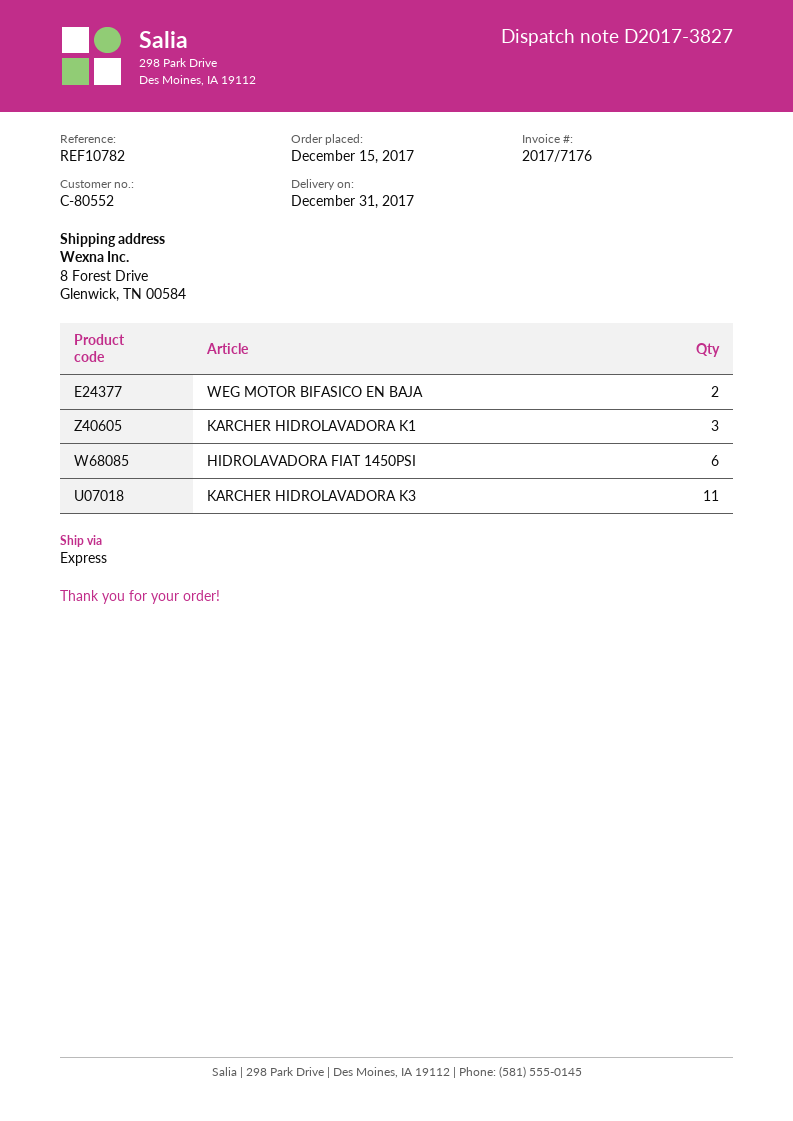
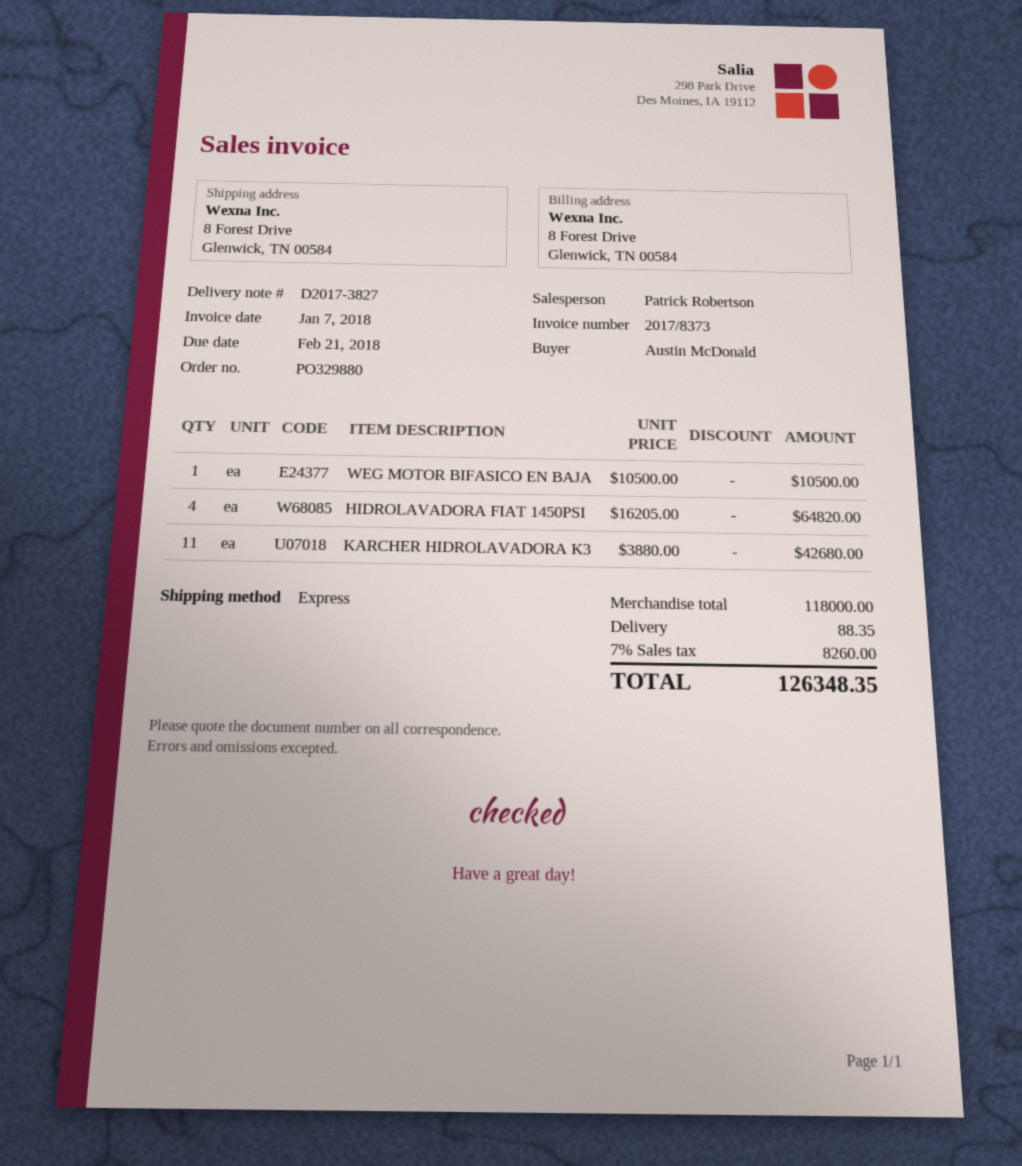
invoice number: 2017/7176 -> 2017/8373
WEG MOTOR BIFASICO EN BAJA: 2 -> 1
KARCHER HIDROLAVADORA K1: 3 -> none
HIDROLAVADORA FIAT 1450PSI: 6 -> 4

